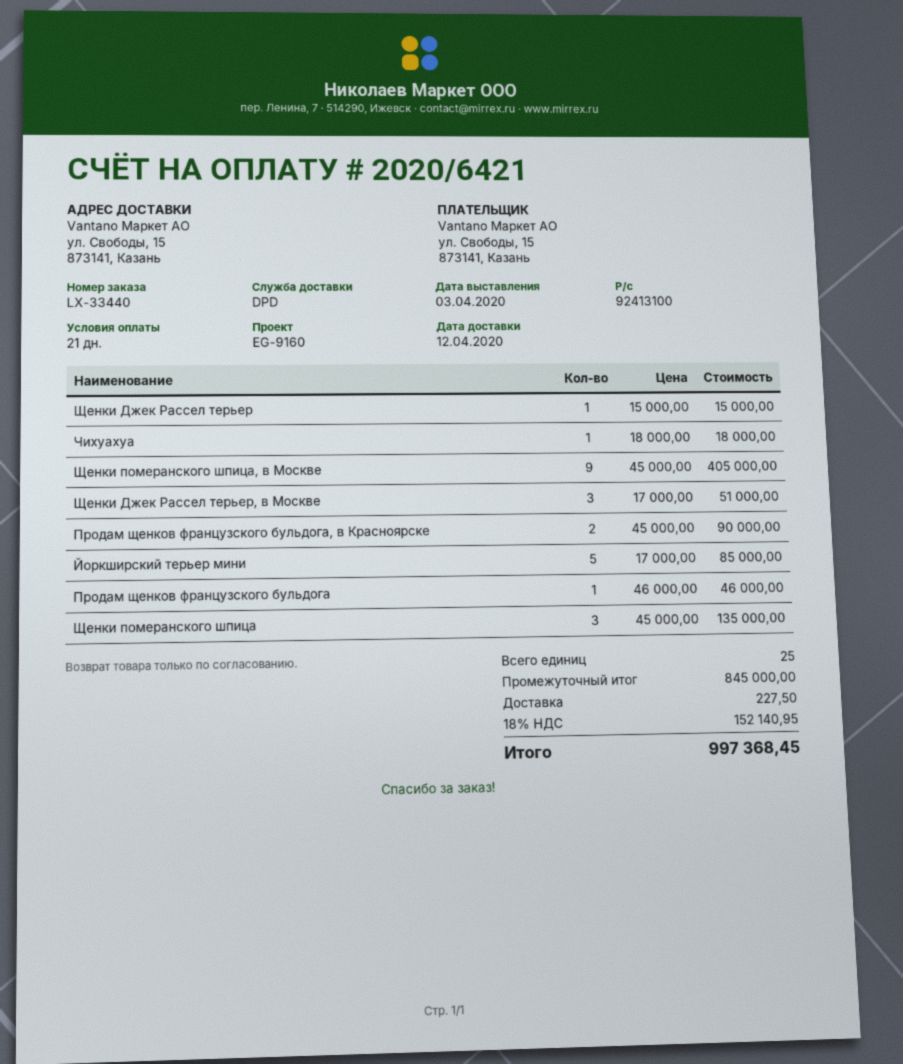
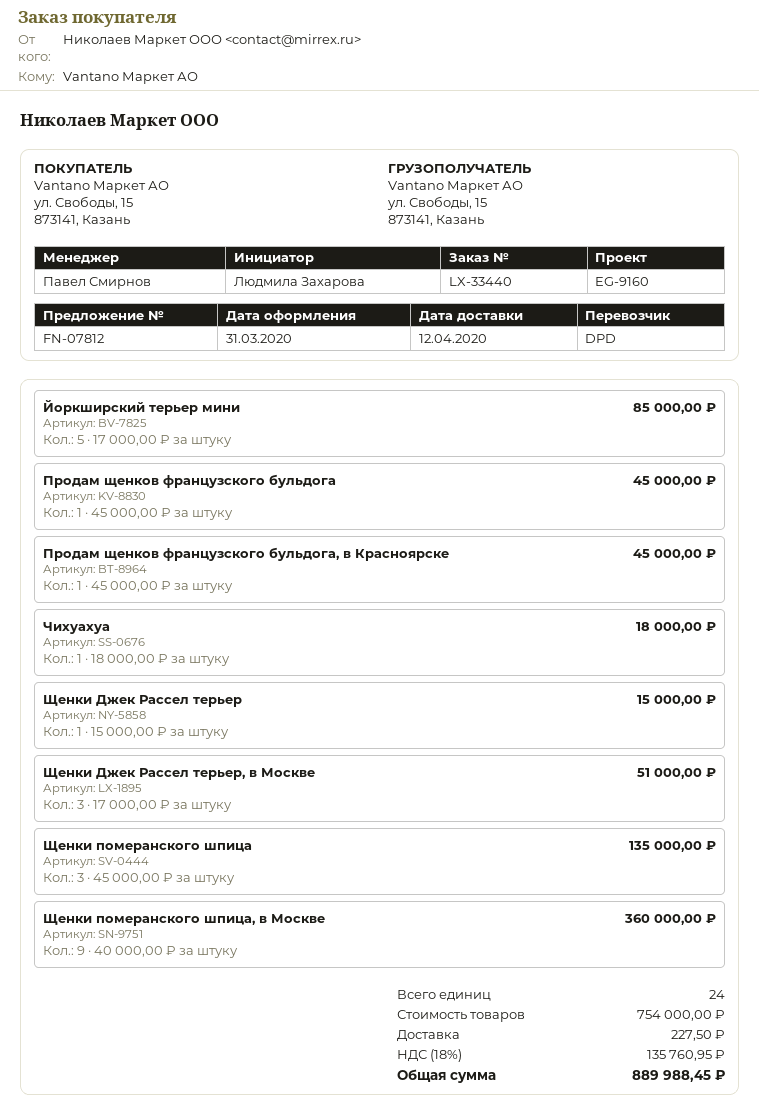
Щенки померанского шпица, в Москве: 9 x 45000.00 = 405000.00 -> 9 x 40000.00 = 360000.00
Продам щенков французского бульдога, в Красноярске: 2 x 45000.00 = 90000.00 -> 1 x 45000.00 = 45000.00
Продам щенков французского бульдога: 1 x 46000.00 = 46000.00 -> 1 x 45000.00 = 45000.00
total quantity: 25 -> 24
subtotal: 845000.00 -> 754000.00
tax: 18% = 152140.95 -> 18% = 135760.95
total: 997368.45 -> 889988.45

